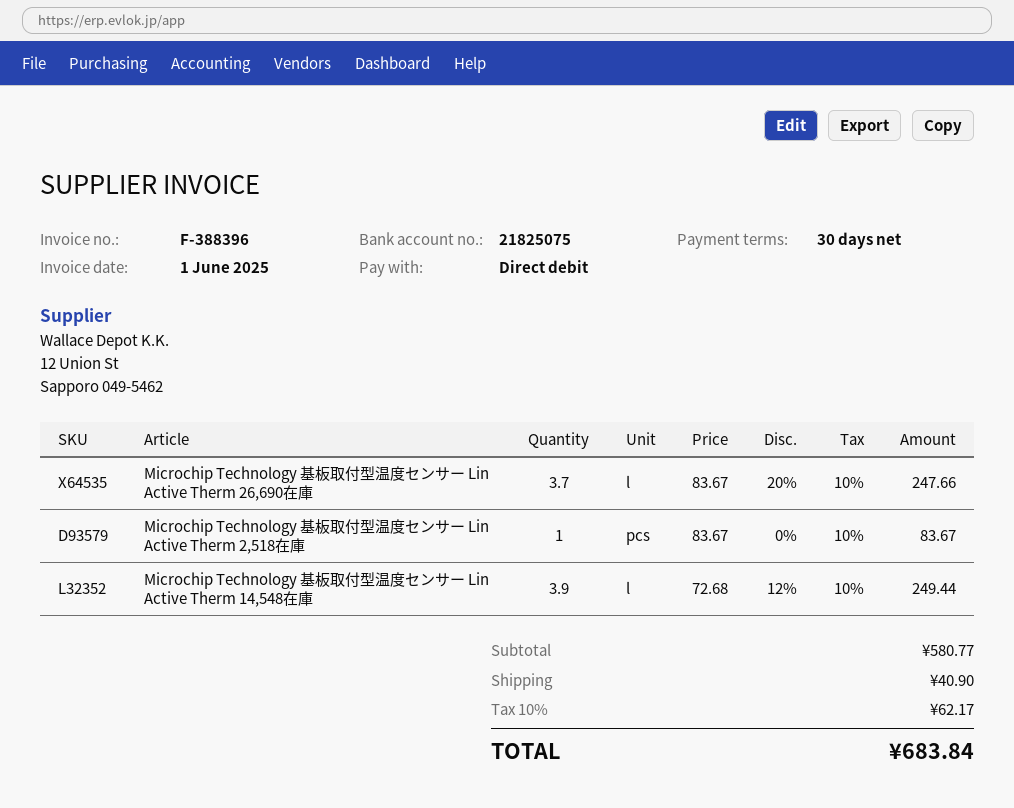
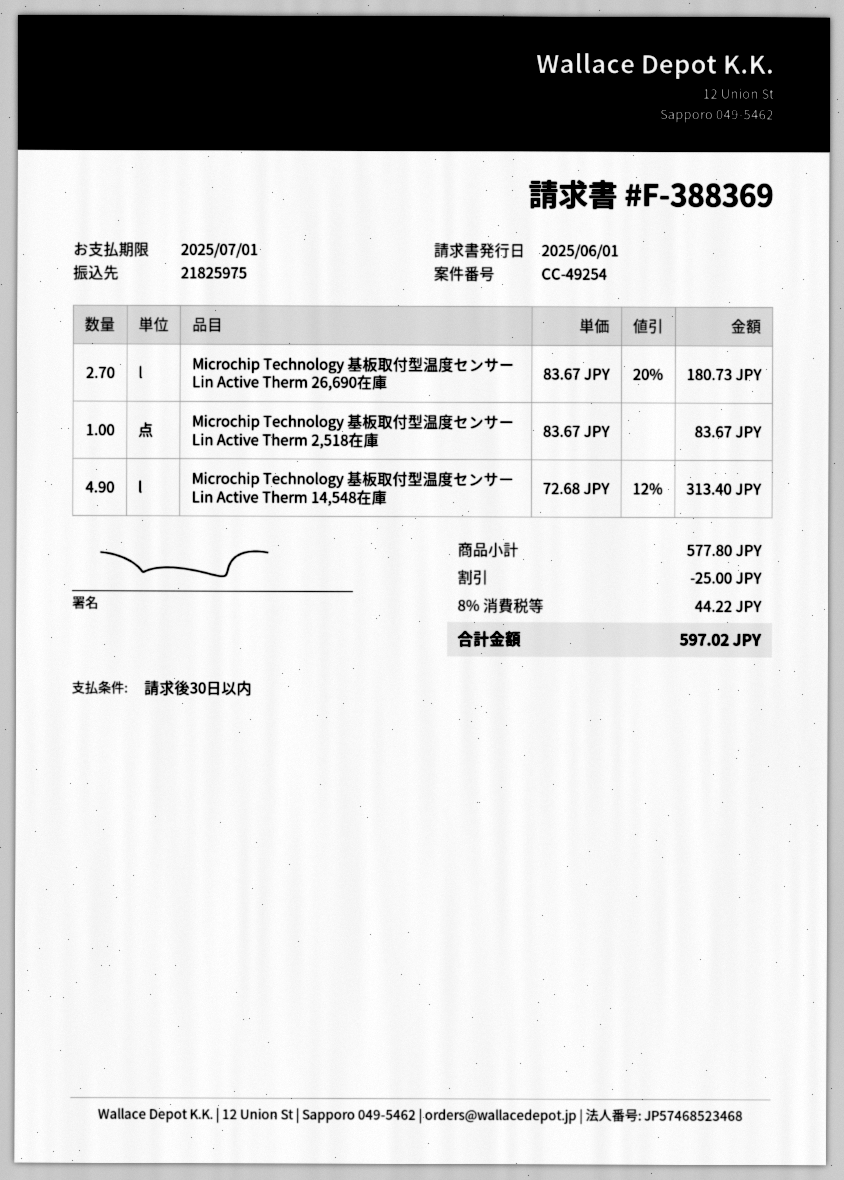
invoice number: F-388396 -> F-388369
bank account: 21825075 -> 21825975
Microchip Technology 基板取付型温度センサー Lin Active Therm 26,690在庫: 3.7 x 83.67 - 20% = 247.66 -> 2.7 x 83.67 - 20% = 180.73
Microchip Technology 基板取付型温度センサー Lin Active Therm 14,548在庫: 3.9 x 72.68 - 12% = 249.44 -> 4.9 x 72.68 - 12% = 313.40
subtotal: 580.77 -> 577.80
discount: none -> 25.00
shipping: 40.90 -> none
tax: 10% = 62.17 -> 8% = 44.22
total: 683.84 -> 597.02

